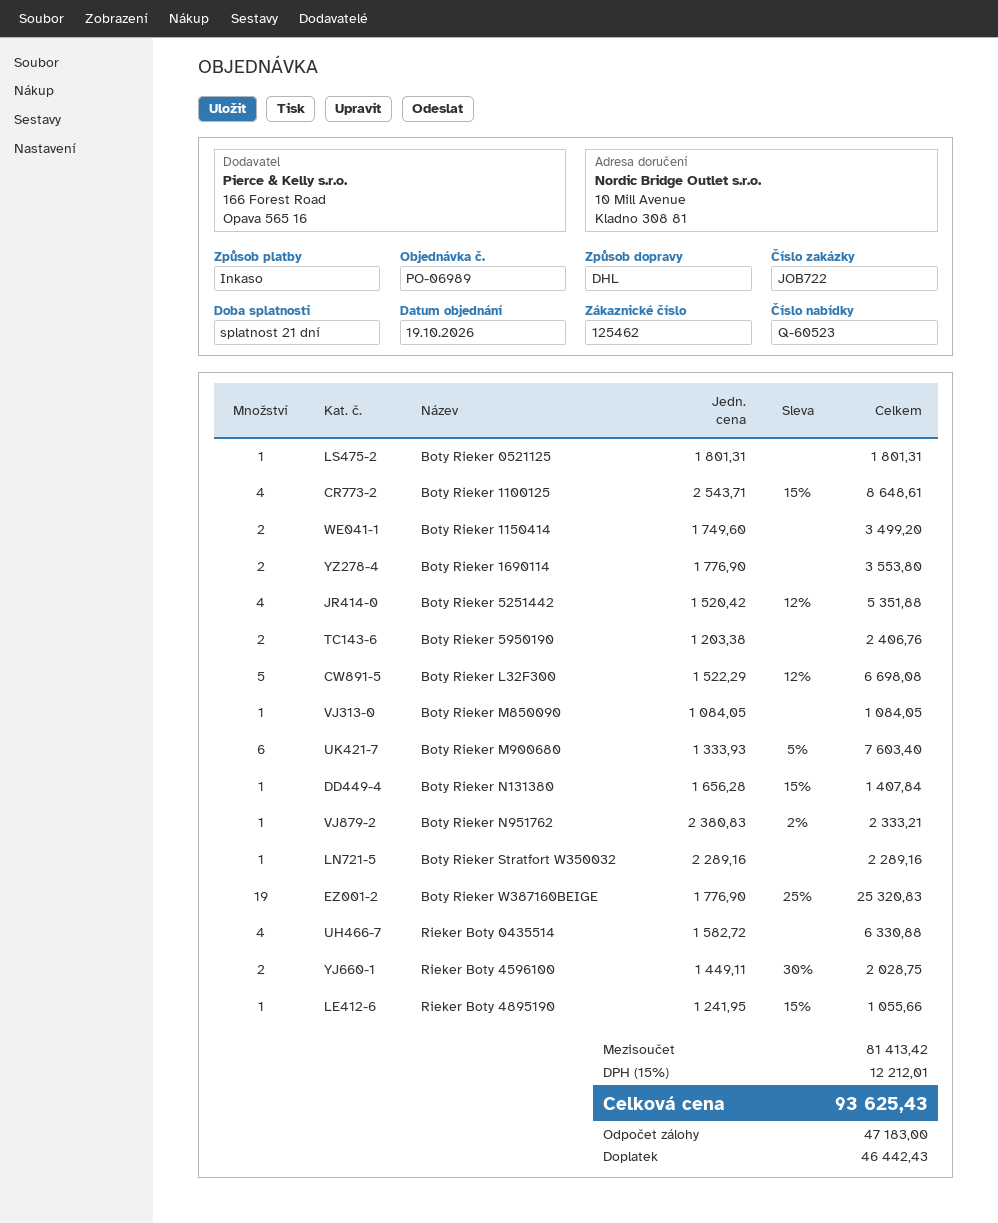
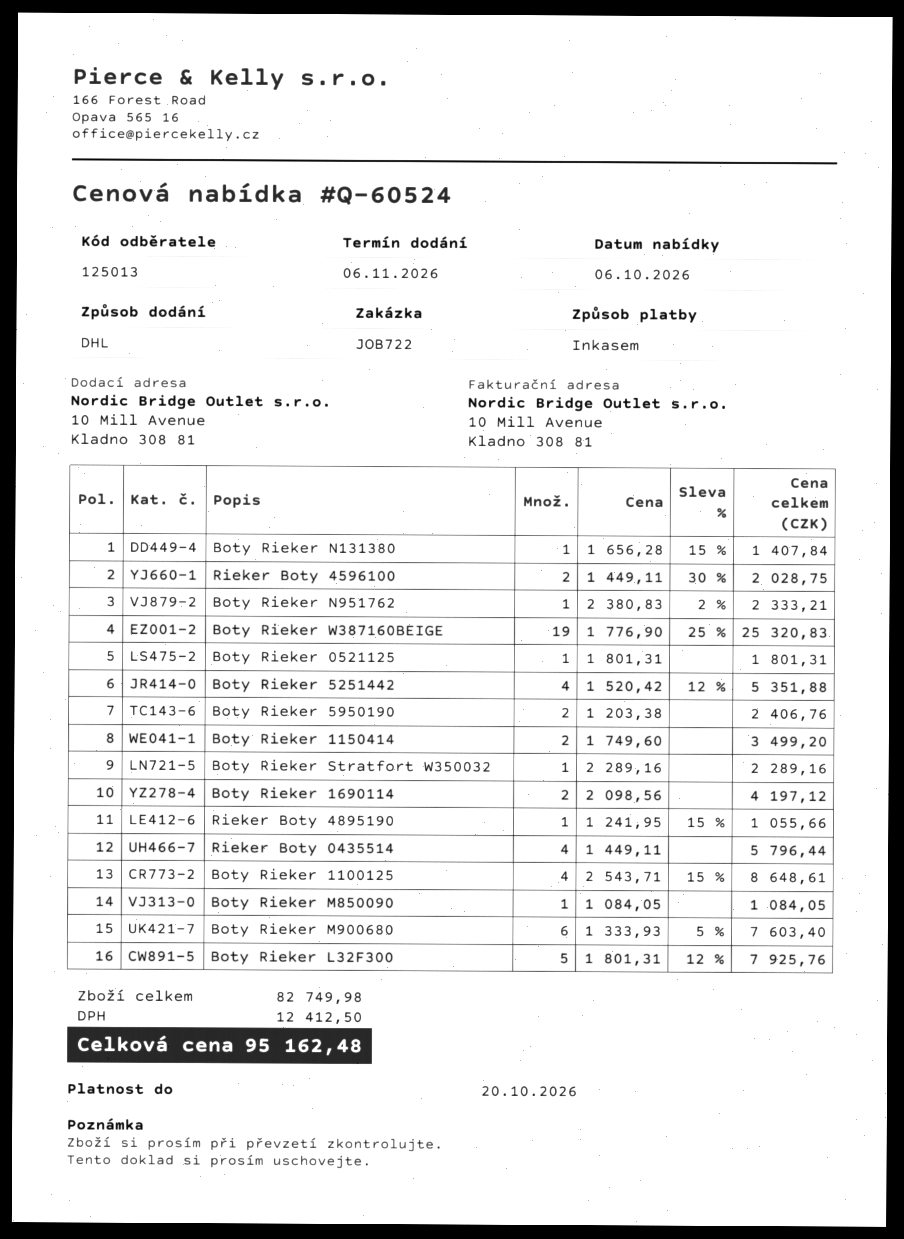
quote number: Q-60523 -> Q-60524
customer number: 125462 -> 125013
Boty Rieker 1690114: 2 x 1776.90 = 3553.80 -> 2 x 2098.56 = 4197.12
Boty Rieker L32F300: 5 x 1522.29 - 12% = 6698.08 -> 5 x 1801.31 - 12% = 7925.76
Rieker Boty 0435514: 4 x 1582.72 = 6330.88 -> 4 x 1449.11 = 5796.44
subtotal: 81413.42 -> 82749.98
tax: 12212.01 -> 12412.50
total: 93625.43 -> 95162.48

